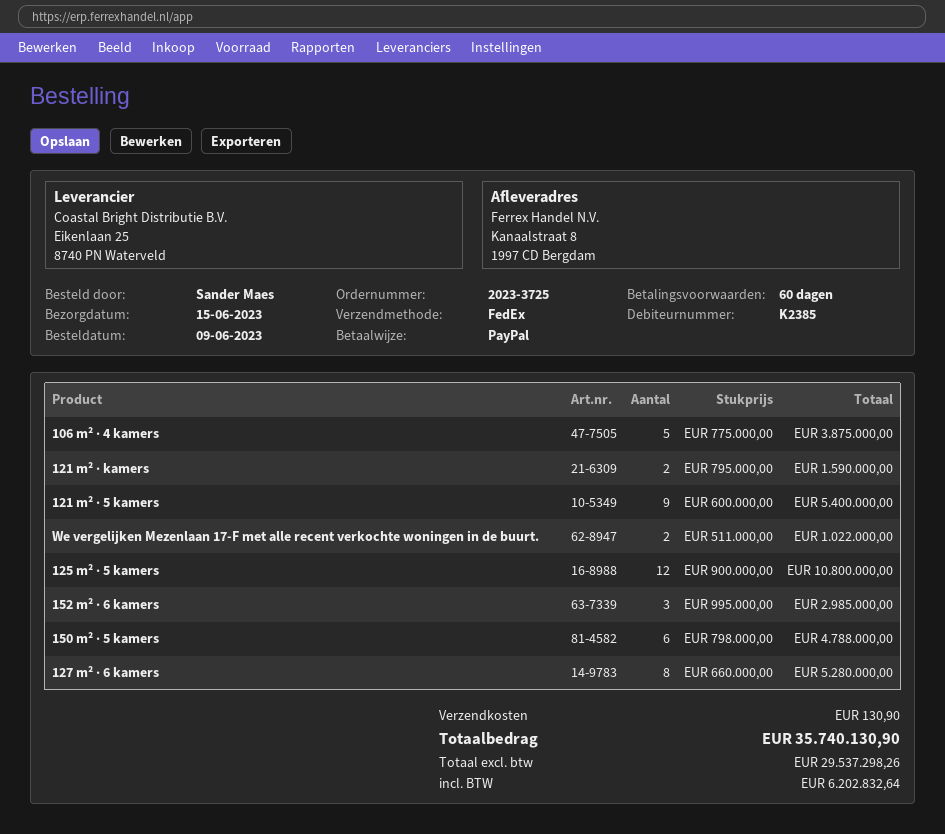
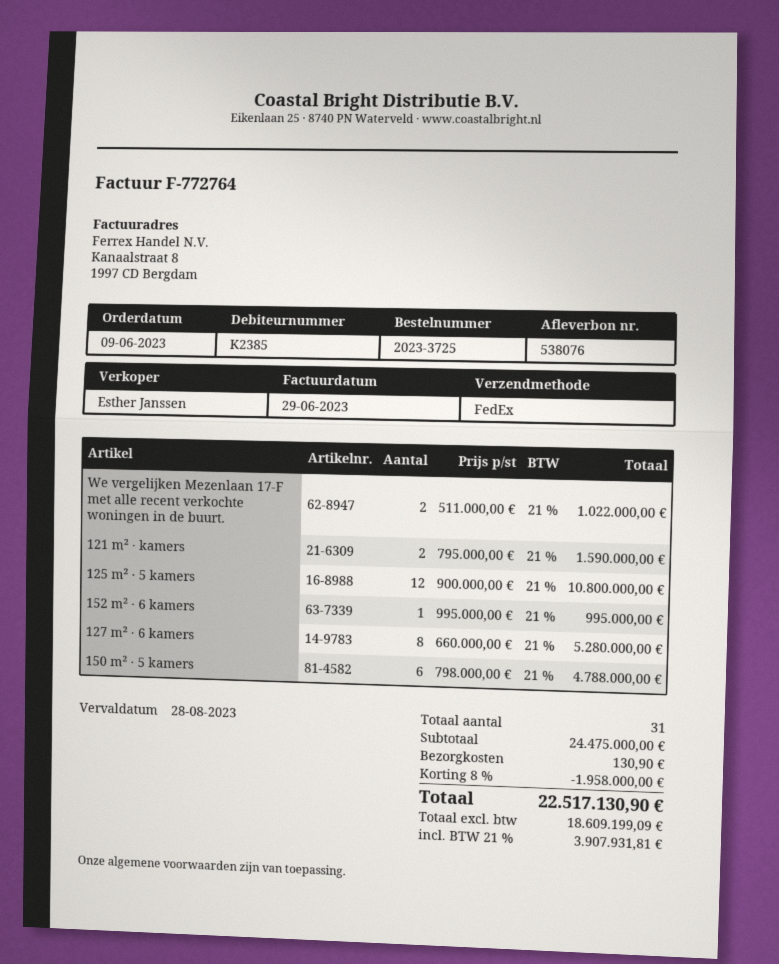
106 m² · 4 kamers: 5 x 775000.00 = 3875000.00 -> none
121 m² · 5 kamers: 9 x 600000.00 = 5400000.00 -> none
152 m² · 6 kamers: 3 x 995000.00 = 2985000.00 -> 1 x 995000.00 = 995000.00
discount: none -> 8% = 1958000.00
net: 29537298.26 -> 18609199.09
tax: 6202832.64 -> 3907931.81
total: 35740130.90 -> 22517130.90

